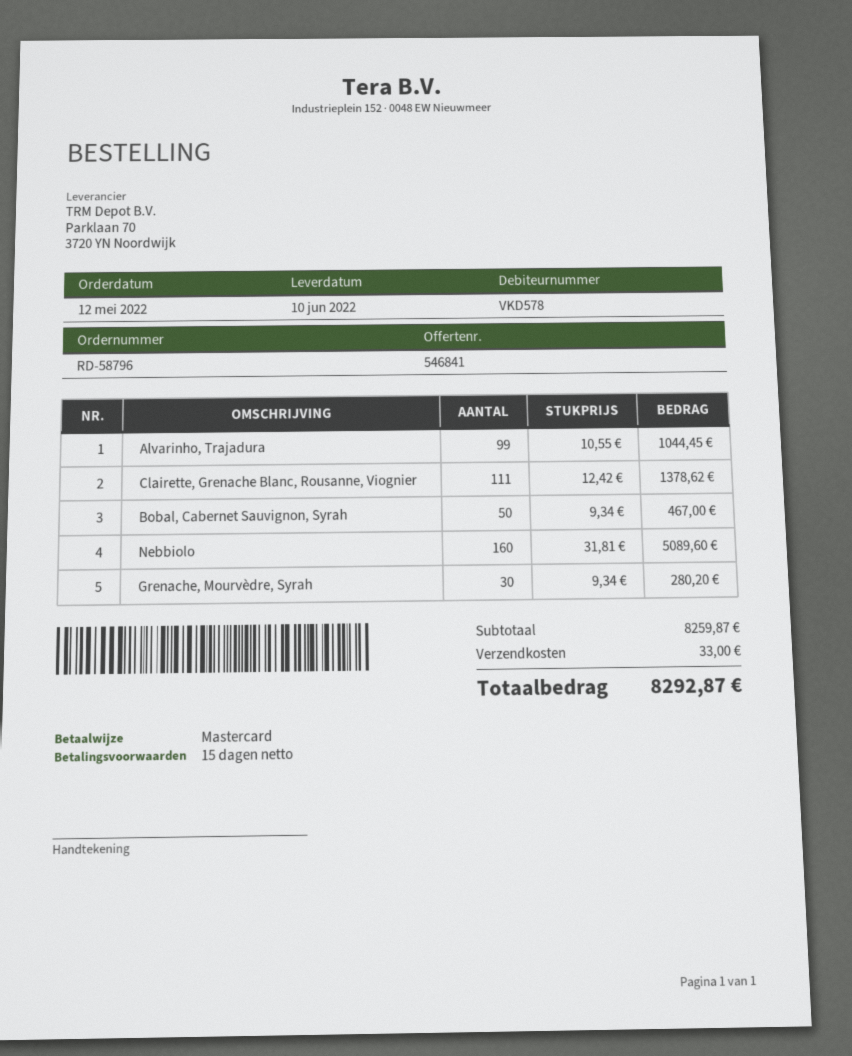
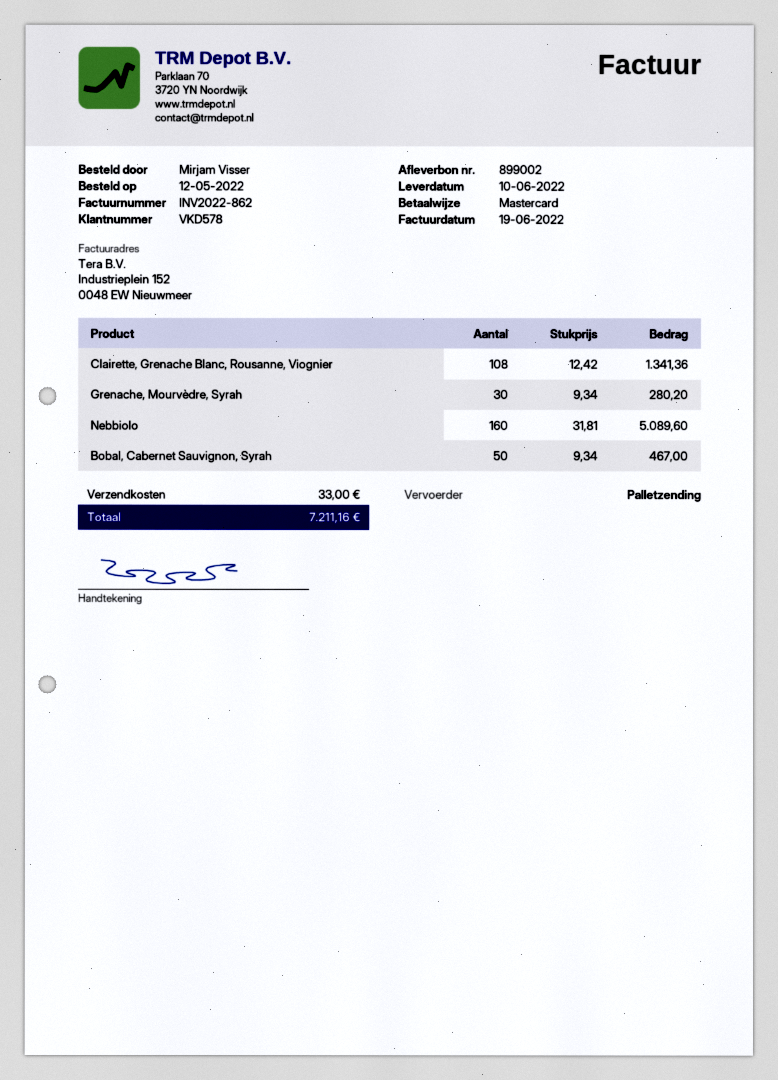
Alvarinho, Trajadura: 99 x 10.55 = 1044.45 -> none
Clairette, Grenache Blanc, Rousanne, Viognier: 111 x 12.42 = 1378.62 -> 108 x 12.42 = 1341.36
total: 8292.87 -> 7211.16

